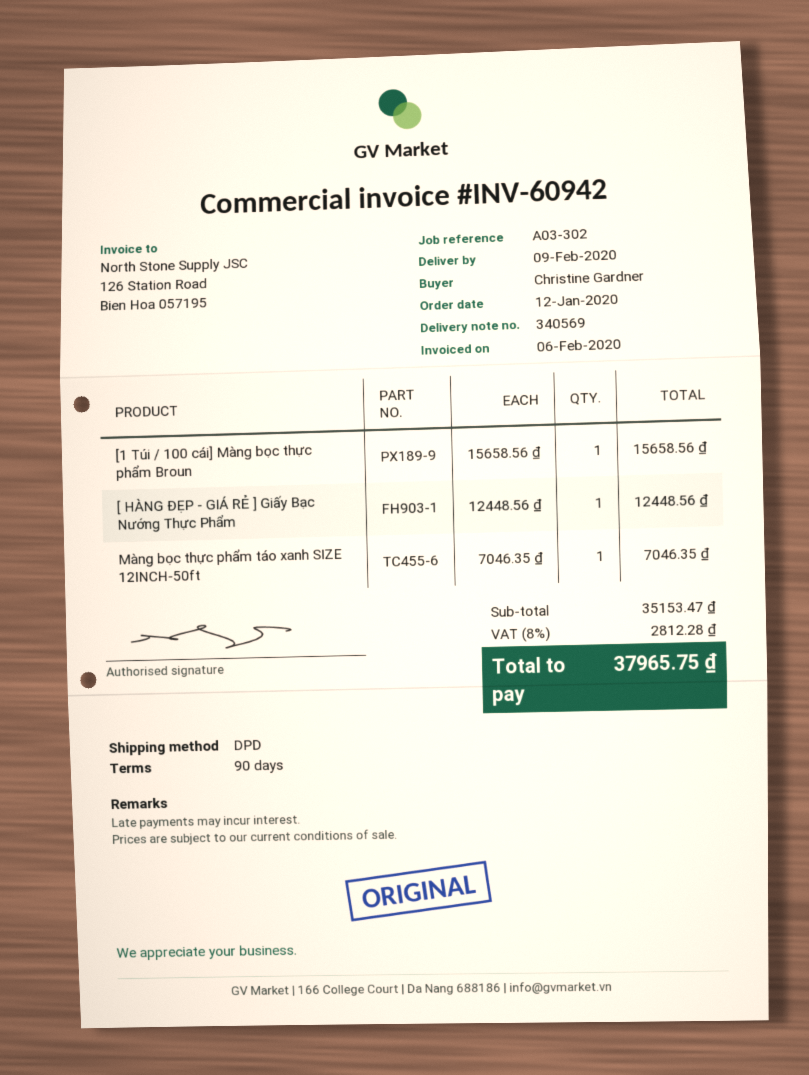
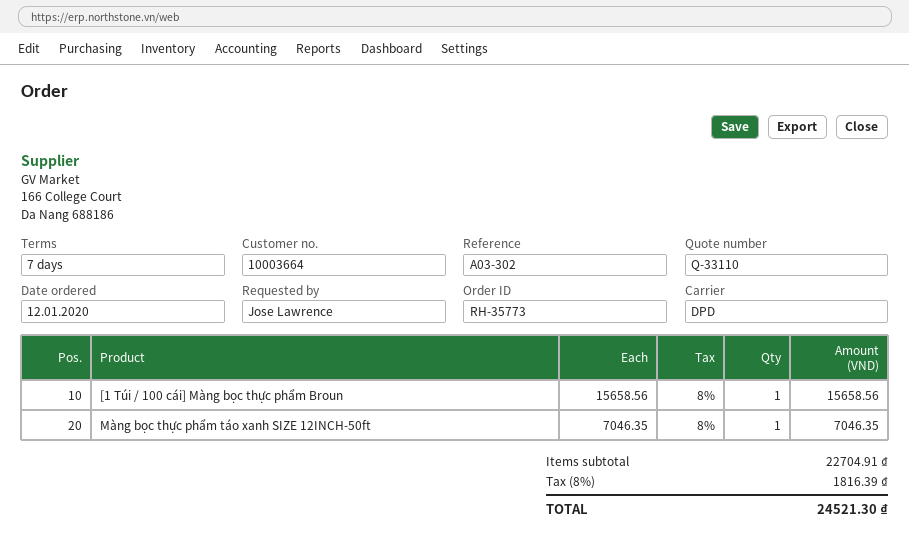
payment terms: 90 days -> 7 days
ordered by: Christine Gardner -> Jose Lawrence
[ HÀNG ĐẸP - GIÁ RẺ ] Giấy Bạc Nướng Thực Phẩm: 1 x 12448.56 = 12448.56 -> none
subtotal: 35153.47 -> 22704.91
tax: 8% = 2812.28 -> 8% = 1816.39
total: 37965.75 -> 24521.30

